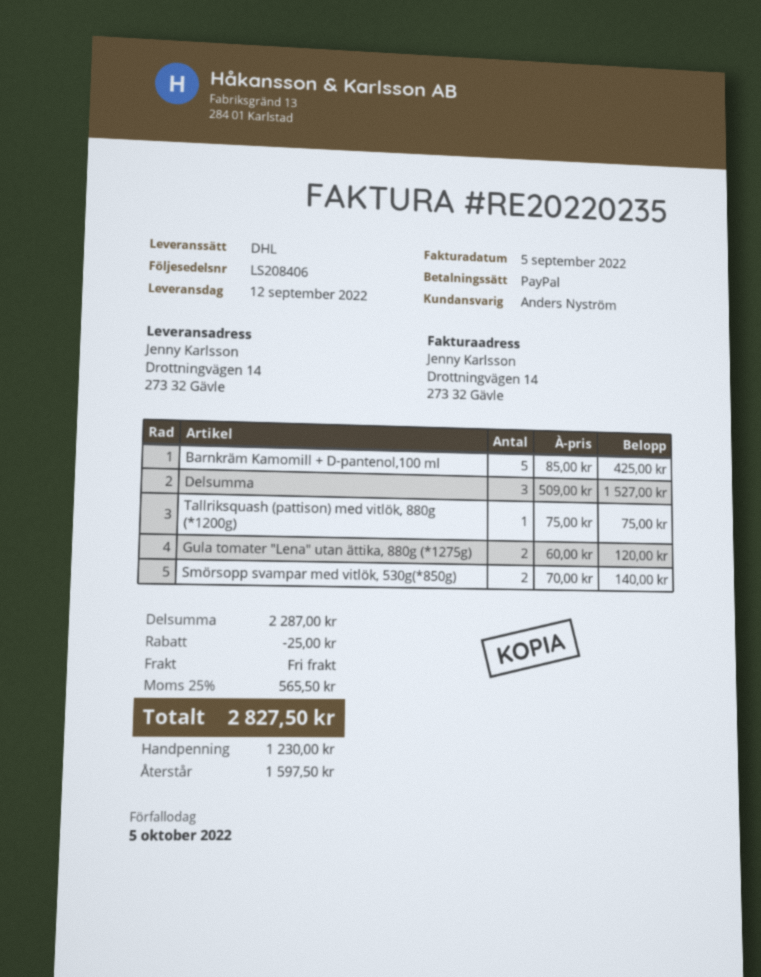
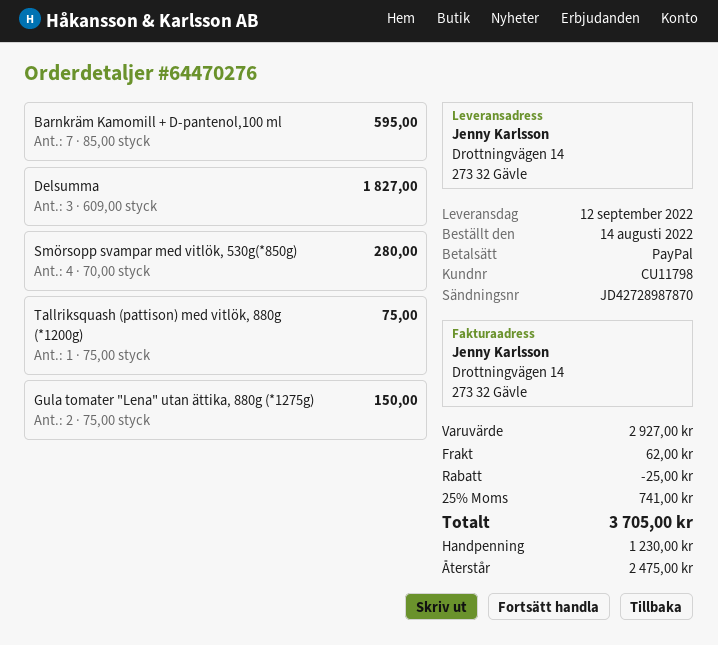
Barnkräm Kamomill + D-pantenol,100 ml: 5 x 85.00 = 425.00 -> 7 x 85.00 = 595.00
Delsumma: 3 x 509.00 = 1527.00 -> 3 x 609.00 = 1827.00
Gula tomater "Lena" utan ättika, 880g (*1275g): 2 x 60.00 = 120.00 -> 2 x 75.00 = 150.00
Smörsopp svampar med vitlök, 530g(*850g): 2 x 70.00 = 140.00 -> 4 x 70.00 = 280.00
subtotal: 2287.00 -> 2927.00
shipping: 0.00 -> 62.00
tax: 25% = 565.50 -> 25% = 741.00
total: 2827.50 -> 3705.00
balance: 1597.50 -> 2475.00

